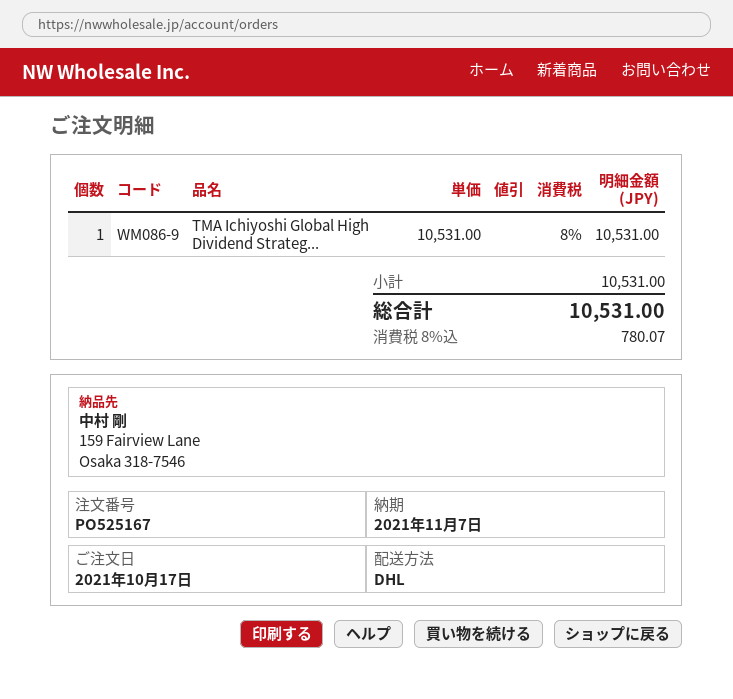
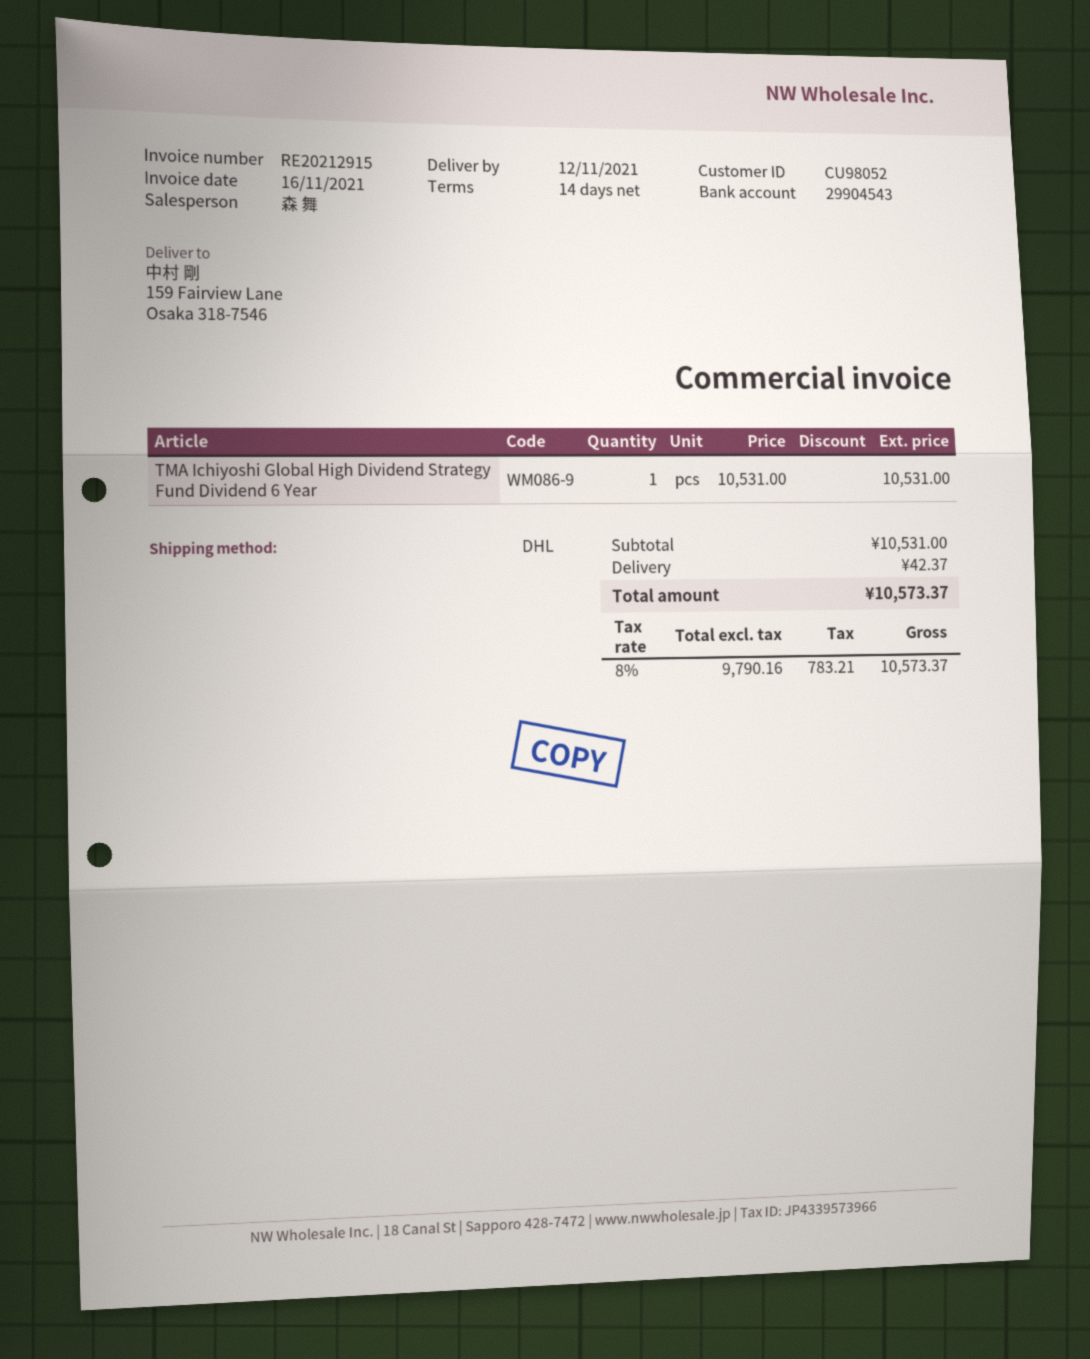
delivery date: 2021-11-07 -> 2021-11-12
shipping: none -> 42.37
tax: 8% = 780.07 -> 8% = 783.21
total: 10531.00 -> 10573.37

